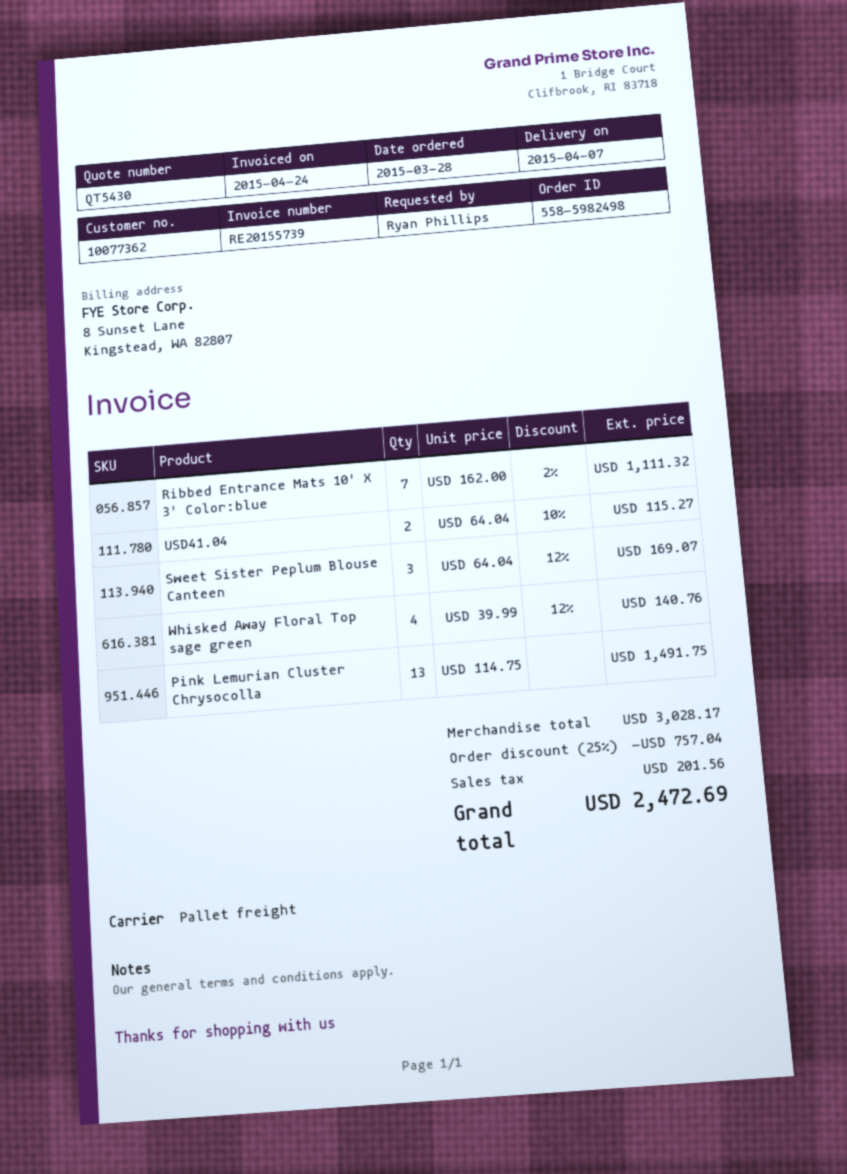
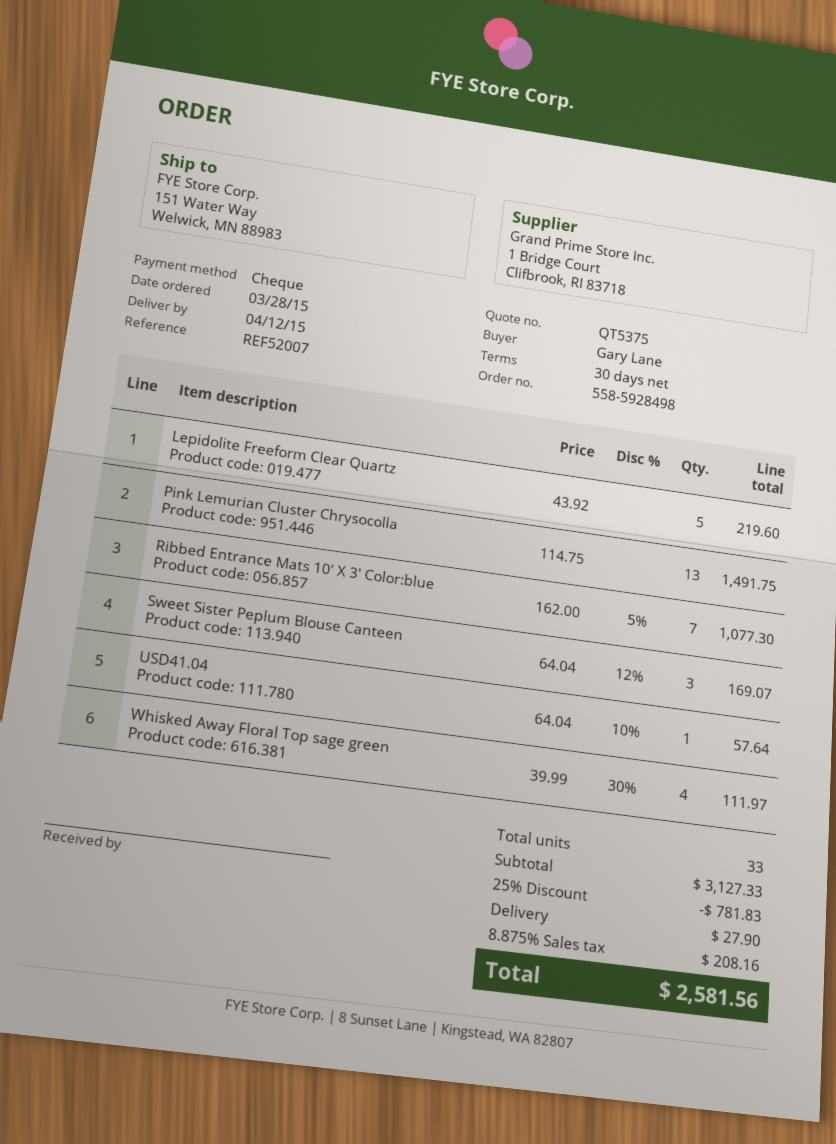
quote number: QT5430 -> QT5375
order number: 558-5982498 -> 558-5928498
delivery date: 2015-04-07 -> 2015-04-12
ordered by: Ryan Phillips -> Gary Lane
Ribbed Entrance Mats 10' X 3' Color:blue: 7 x 162.00 - 2% = 1111.32 -> 7 x 162.00 - 5% = 1077.30
USD41.04: 2 x 64.04 - 10% = 115.27 -> 1 x 64.04 - 10% = 57.64
Whisked Away Floral Top sage green: 4 x 39.99 - 12% = 140.76 -> 4 x 39.99 - 30% = 111.97
Lepidolite Freeform Clear Quartz: none -> 5 x 43.92 = 219.60
subtotal: 3028.17 -> 3127.33
discount: 25% = 757.04 -> 25% = 781.83
shipping: none -> 27.90
tax: 201.56 -> 208.16
total: 2472.69 -> 2581.56

